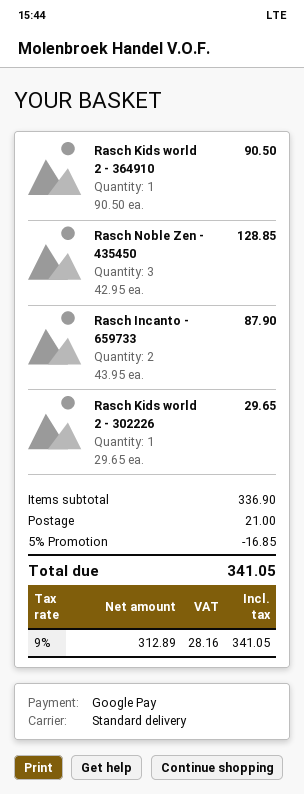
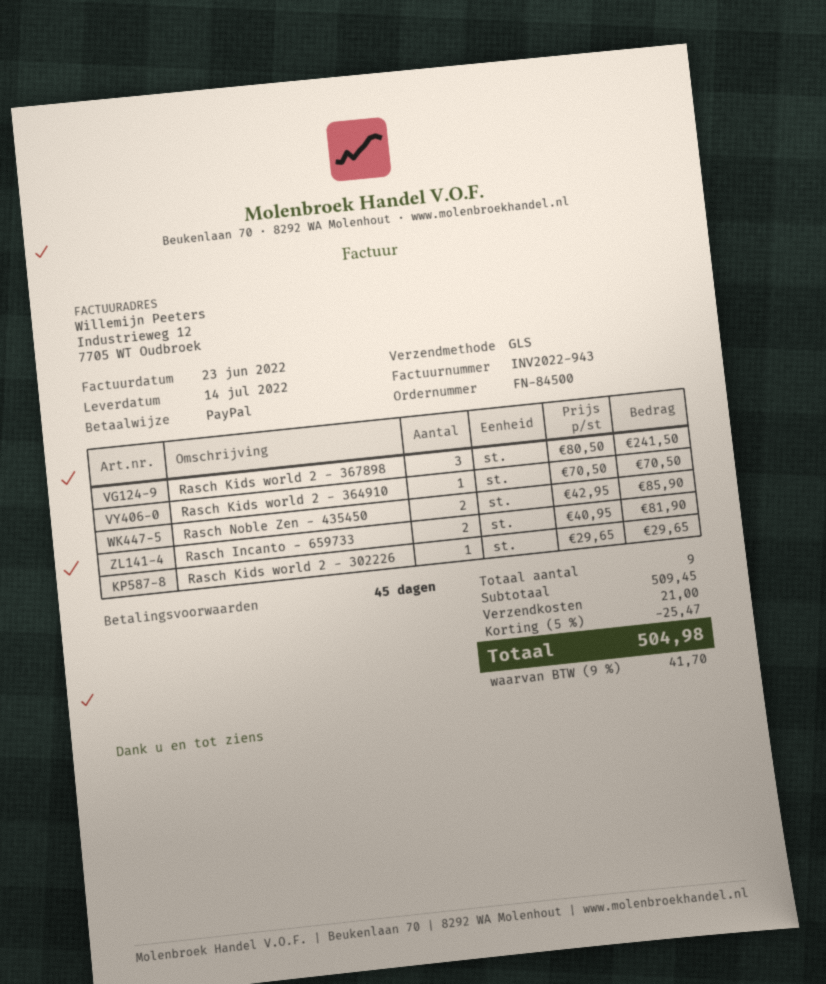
payment method: Google Pay -> PayPal
shipping method: standard -> GLS
Rasch Kids world 2 - 364910: 1 x 90.50 = 90.50 -> 1 x 70.50 = 70.50
Rasch Noble Zen - 435450: 3 x 42.95 = 128.85 -> 2 x 42.95 = 85.90
Rasch Incanto - 659733: 2 x 43.95 = 87.90 -> 2 x 40.95 = 81.90
Rasch Kids world 2 - 367898: none -> 3 x 80.50 = 241.50
subtotal: 336.90 -> 509.45
discount: 5% = 16.85 -> 5% = 25.47
tax: 9% = 28.16 -> 9% = 41.70
total: 341.05 -> 504.98

